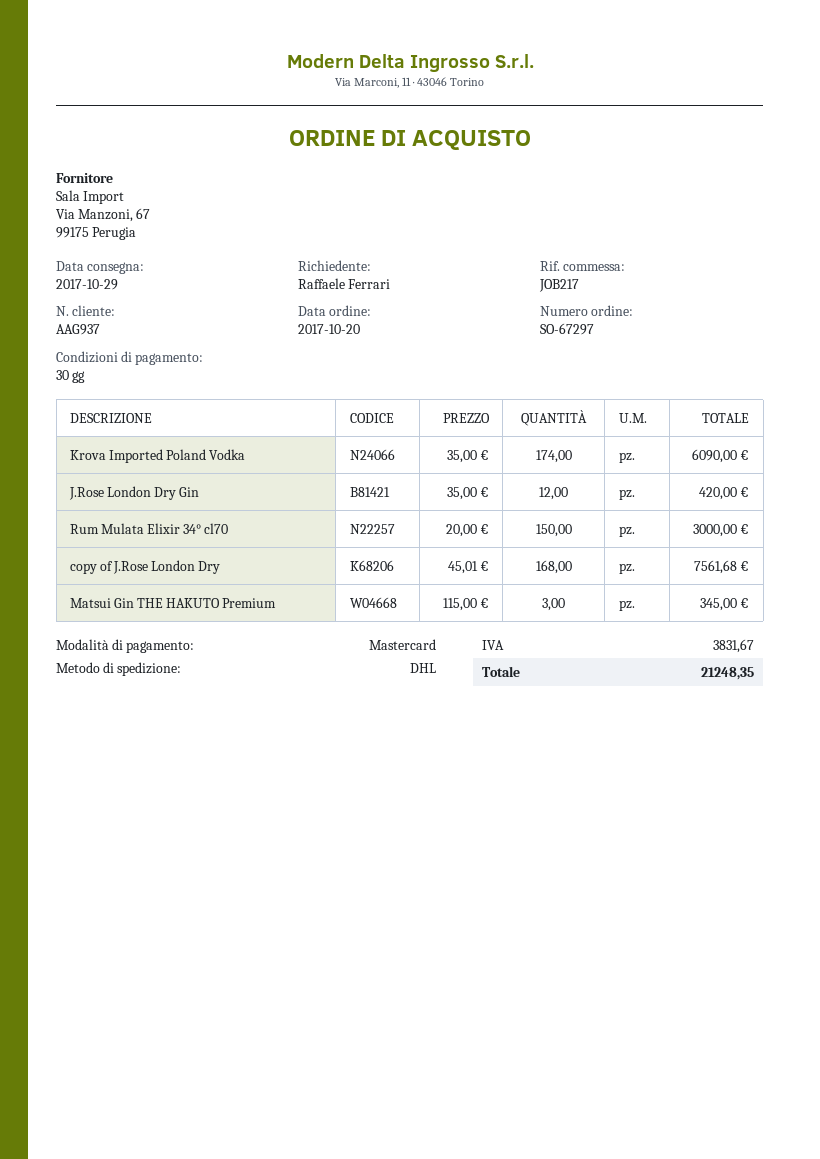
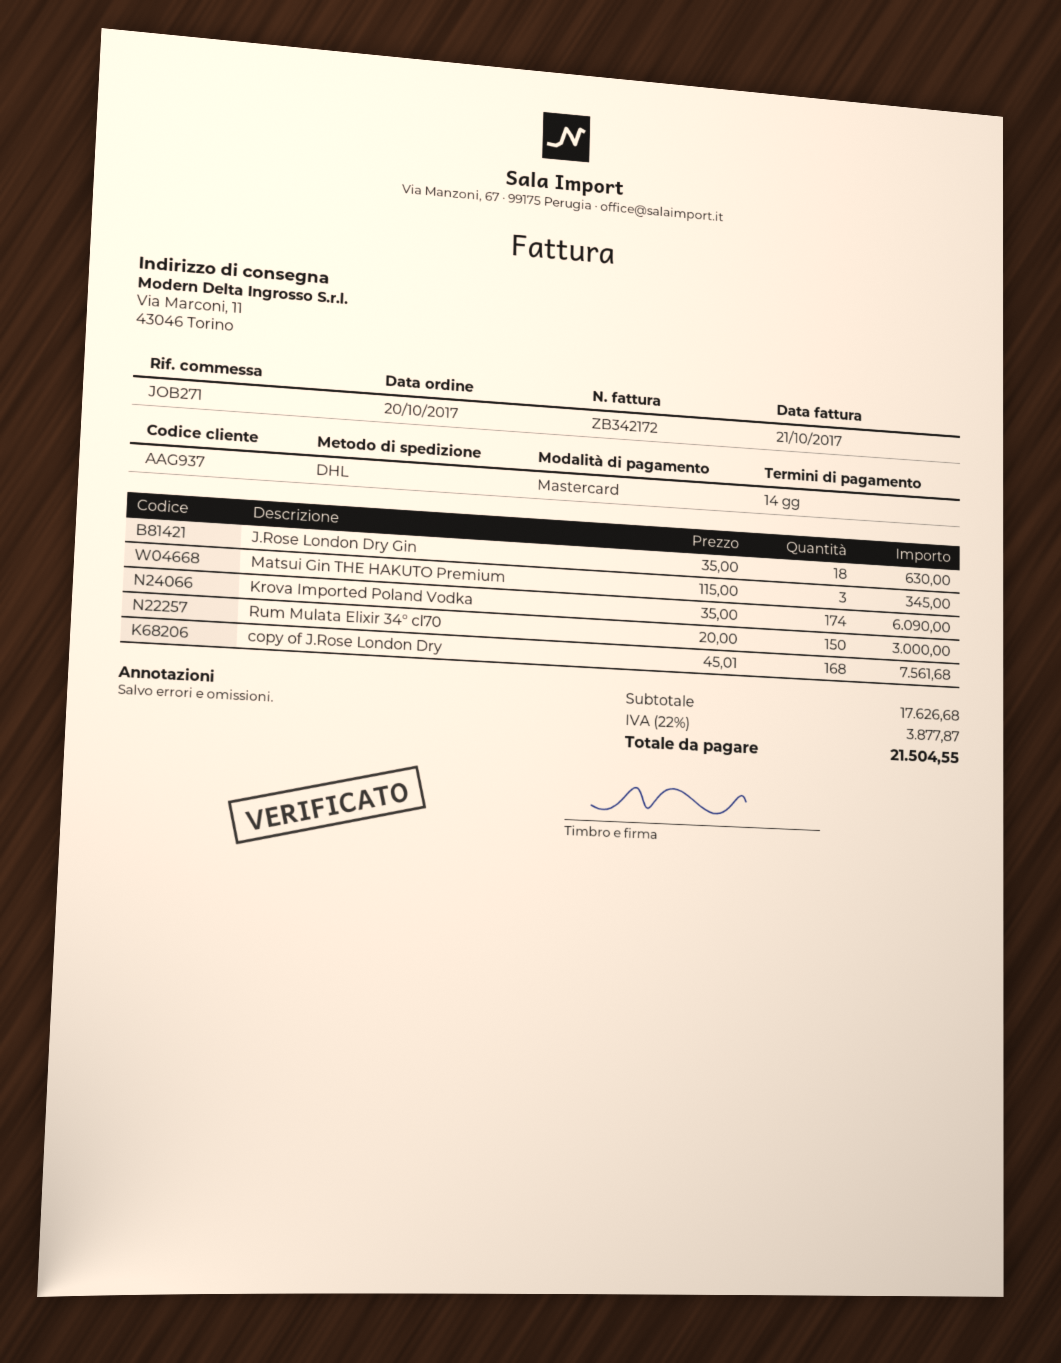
payment terms: 30 days -> 14 days
reference: JOB217 -> JOB271
J.Rose London Dry Gin: 12 x 35.00 = 420.00 -> 18 x 35.00 = 630.00
tax: 3831.67 -> 3877.87
total: 21248.35 -> 21504.55

